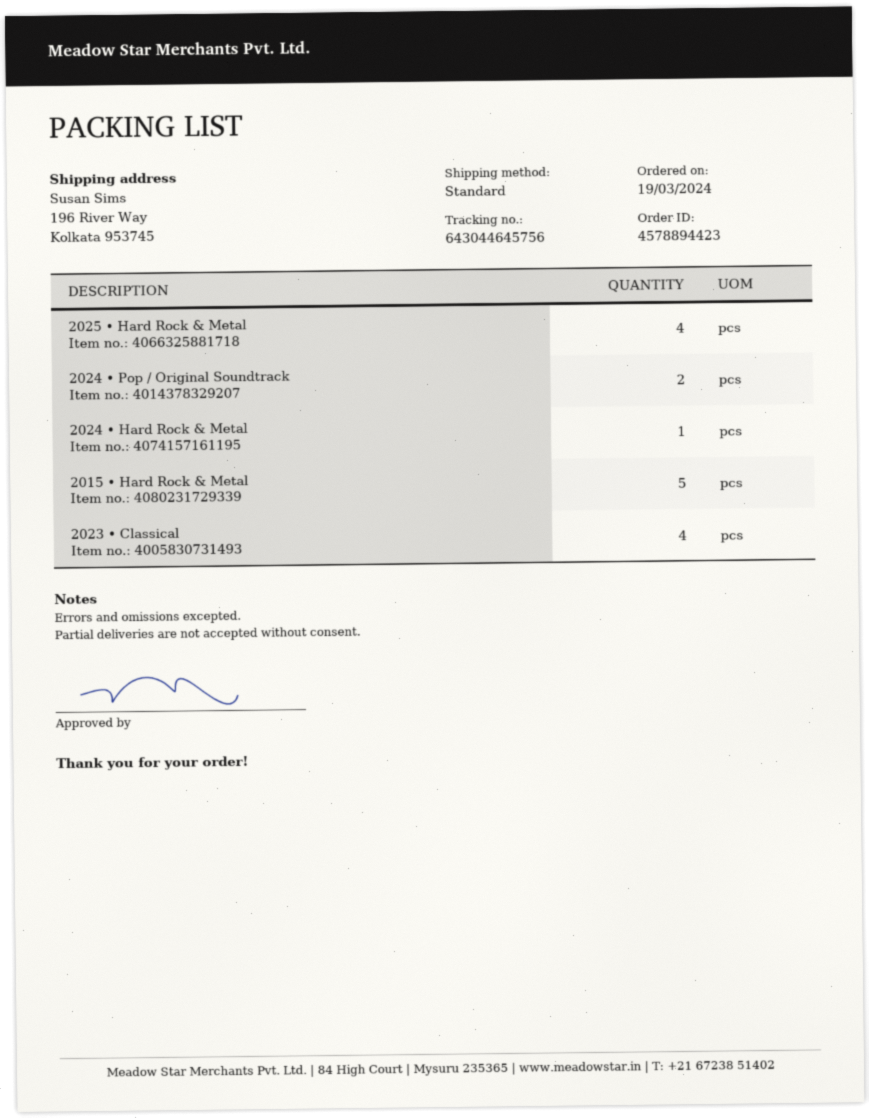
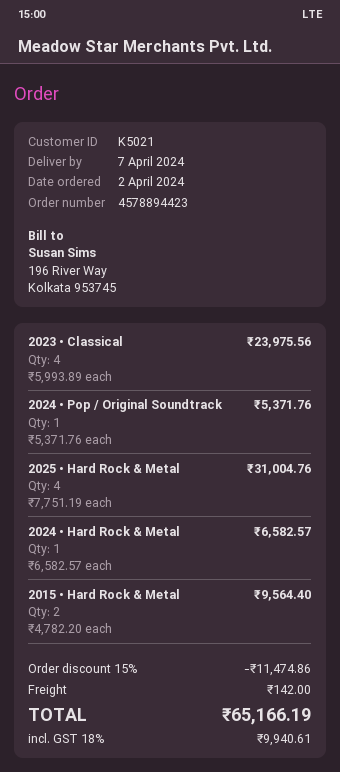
order date: 2024-03-19 -> 2024-04-02
2024 • Pop / Original Soundtrack: 2 -> 1
2015 • Hard Rock & Metal: 5 -> 2

